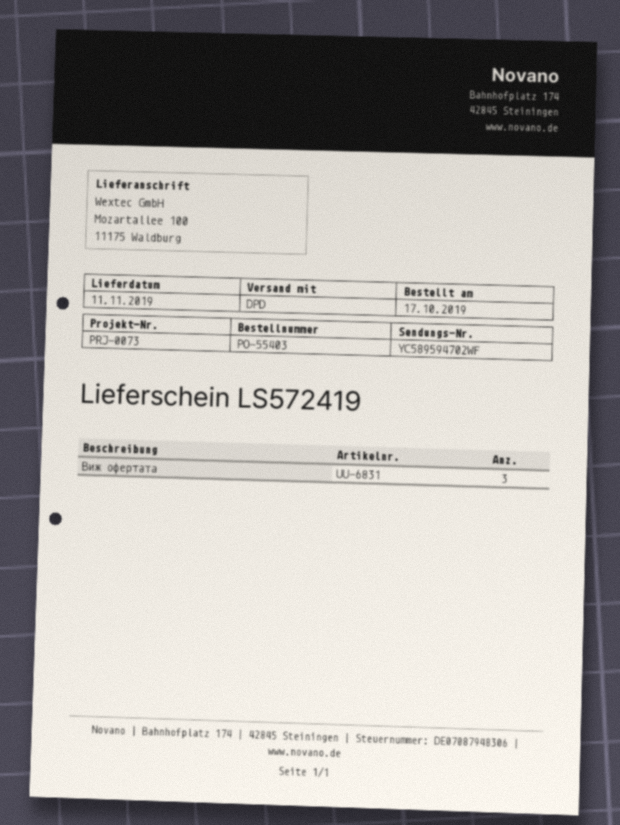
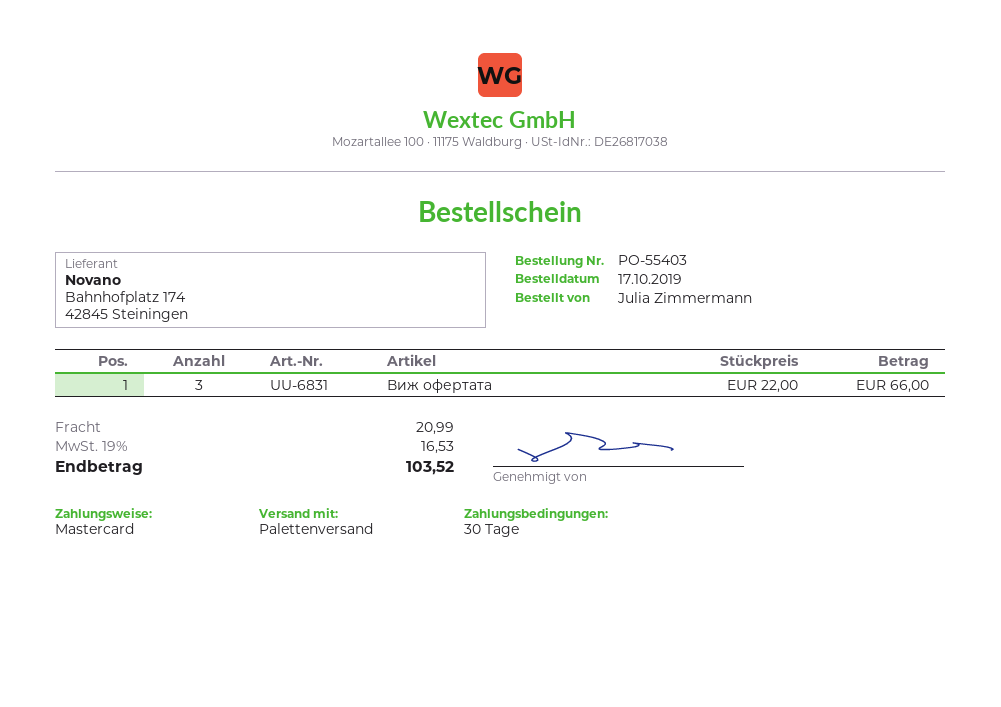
shipping method: DPD -> pallet freight

